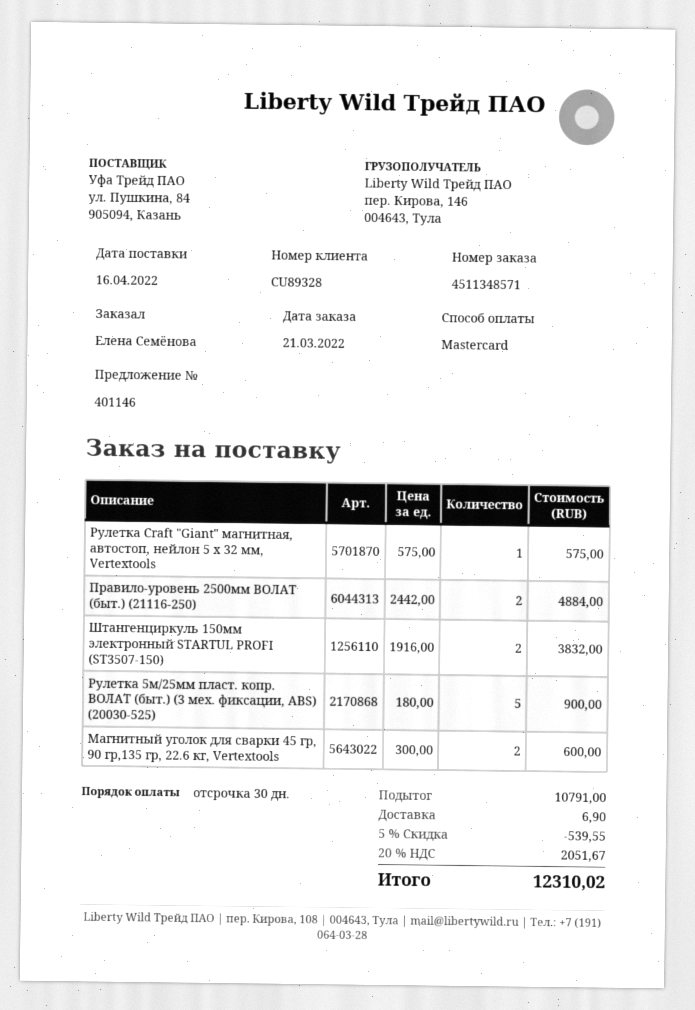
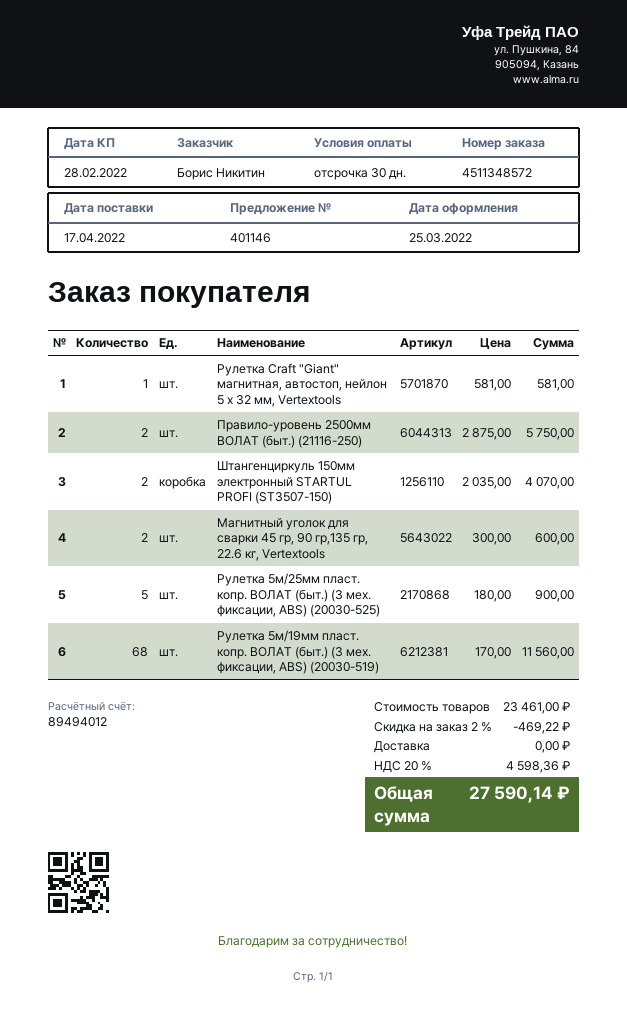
order number: 4511348571 -> 4511348572
order date: 2022-03-21 -> 2022-03-25
delivery date: 2022-04-16 -> 2022-04-17
ordered by: Елена Семёнова -> Борис Никитин
Рулетка Craft "Giant" магнитная, автостоп, нейлон 5 х 32 мм, Vertextools: 1 x 575.00 = 575.00 -> 1 x 581.00 = 581.00
Правило-уровень 2500мм ВОЛАТ (быт.) (21116-250): 2 x 2442.00 = 4884.00 -> 2 x 2875.00 = 5750.00
Штангенциркуль 150мм электронный STARTUL PROFI (ST3507-150): 2 x 1916.00 = 3832.00 -> 2 x 2035.00 = 4070.00
Рулетка 5м/19мм пласт. копр. ВОЛАТ (быт.) (3 мех. фиксации, ABS) (20030-519): none -> 68 x 170.00 = 11560.00
subtotal: 10791.00 -> 23461.00
discount: 5% = 539.55 -> 2% = 469.22
shipping: 6.90 -> 0.00
tax: 20% = 2051.67 -> 20% = 4598.36
total: 12310.02 -> 27590.14

